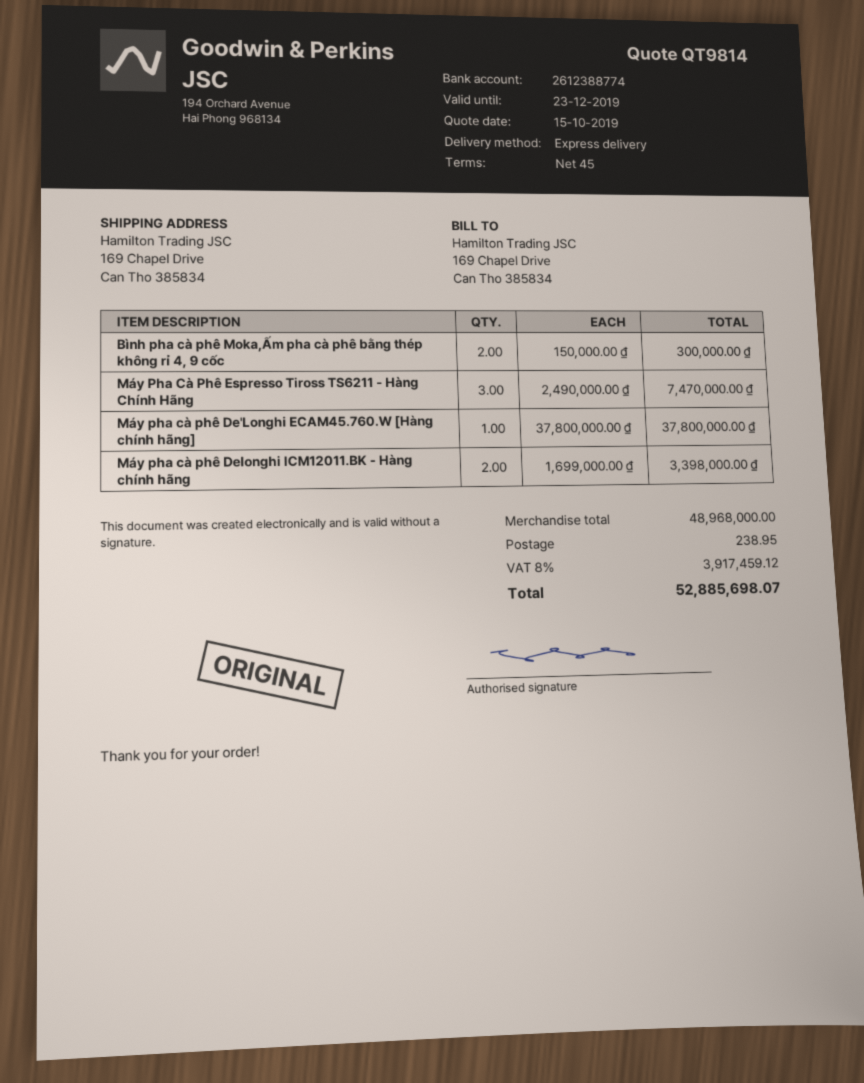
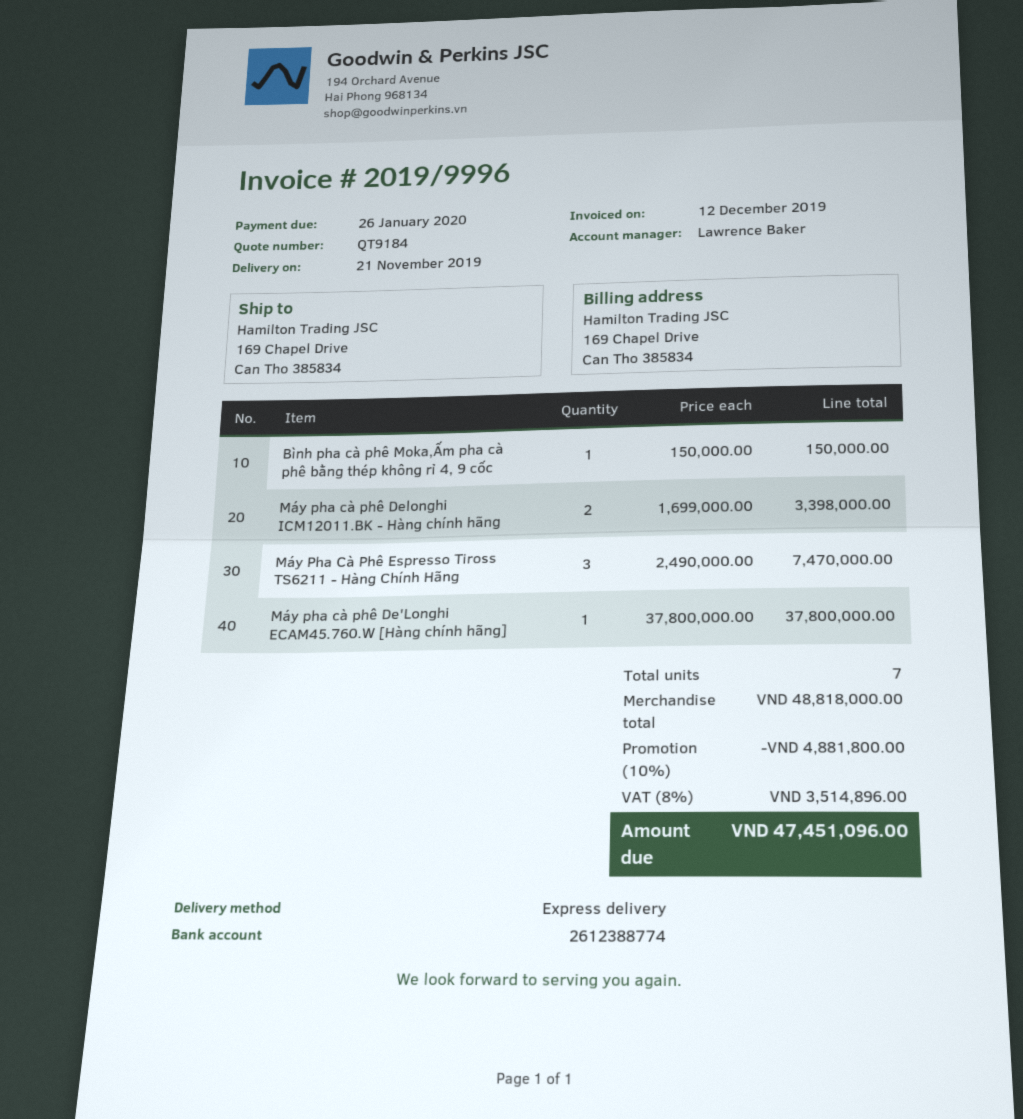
quote number: QT9814 -> QT9184
Bình pha cà phê Moka,Ấm pha cà phê bằng thép không rỉ 4, 9 cốc: 2 x 150000.00 = 300000.00 -> 1 x 150000.00 = 150000.00
subtotal: 48968000.00 -> 48818000.00
discount: none -> 10% = 4881800.00
shipping: 238.95 -> none
tax: 8% = 3917459.12 -> 8% = 3514896.00
total: 52885698.07 -> 47451096.00

